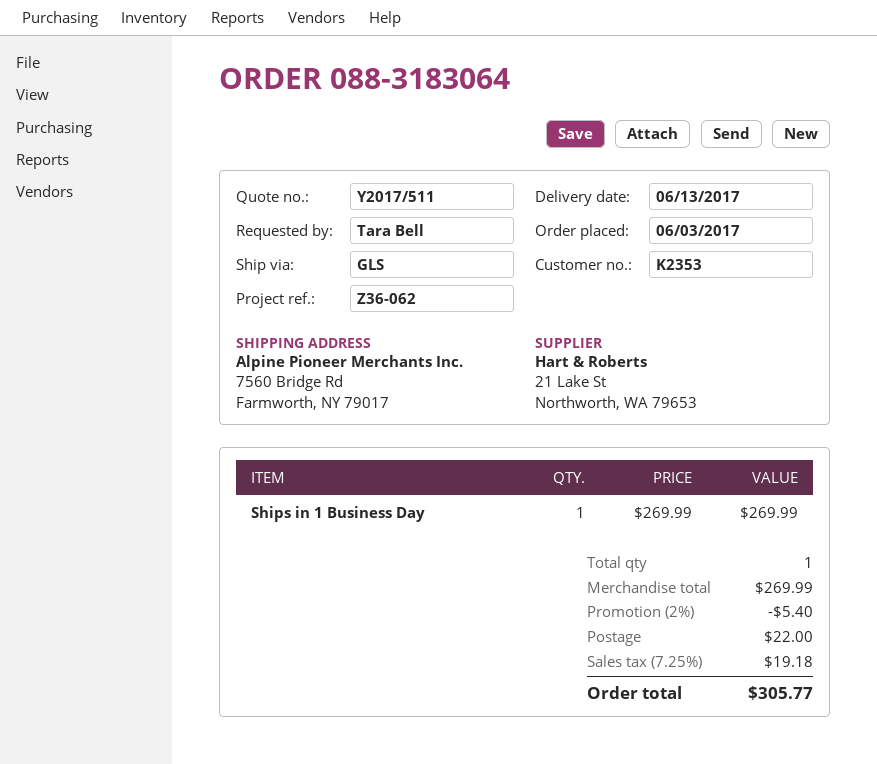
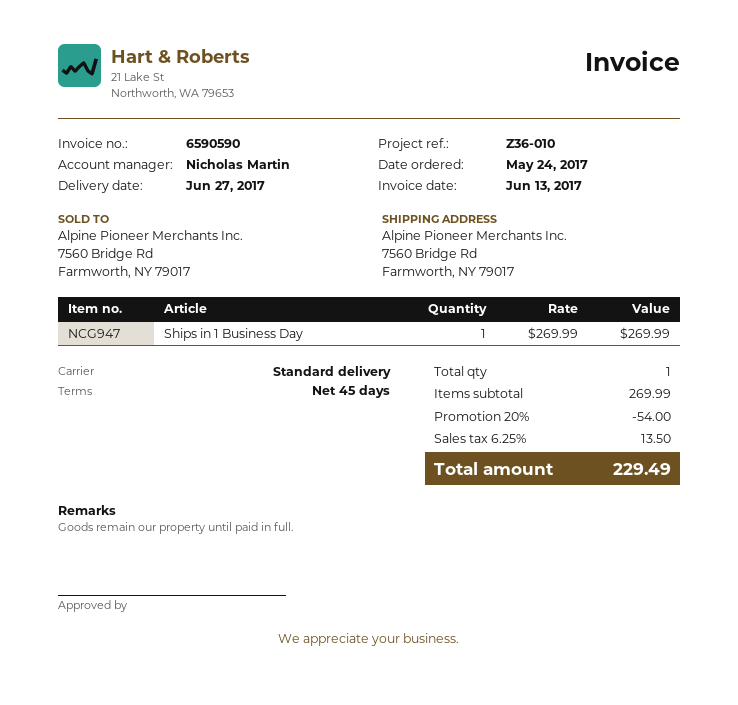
order date: 2017-06-03 -> 2017-05-24
delivery date: 2017-06-13 -> 2017-06-27
reference: Z36-062 -> Z36-010
shipping method: GLS -> standard
discount: 2% = 5.40 -> 20% = 54.00
shipping: 22.00 -> none
tax: 7.25% = 19.18 -> 6.25% = 13.50
total: 305.77 -> 229.49

